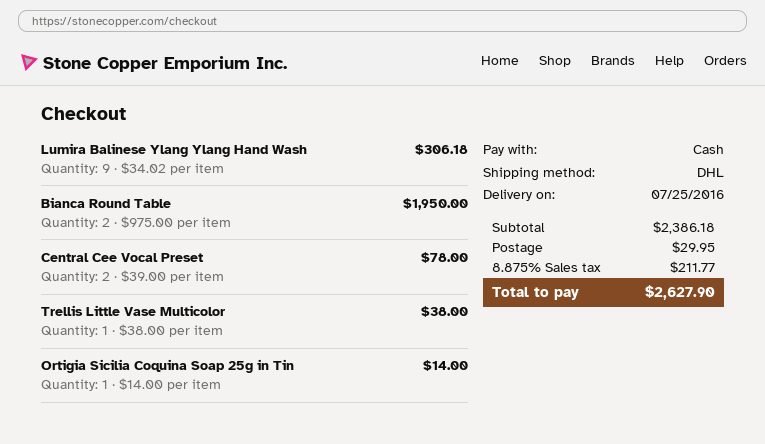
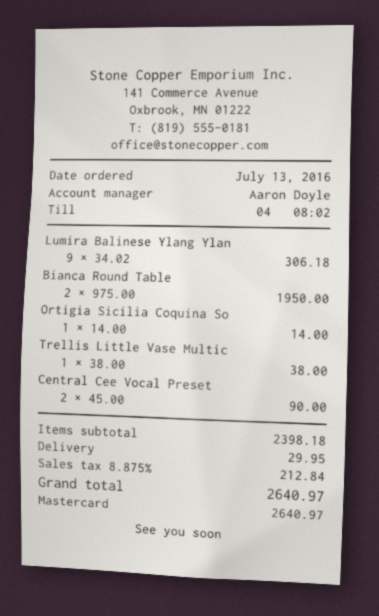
payment method: cash -> Mastercard
Central Cee Vocal Preset: 2 x 39.00 = 78.00 -> 2 x 45.00 = 90.00
subtotal: 2386.18 -> 2398.18
tax: 8.875% = 211.77 -> 8.875% = 212.84
total: 2627.90 -> 2640.97

